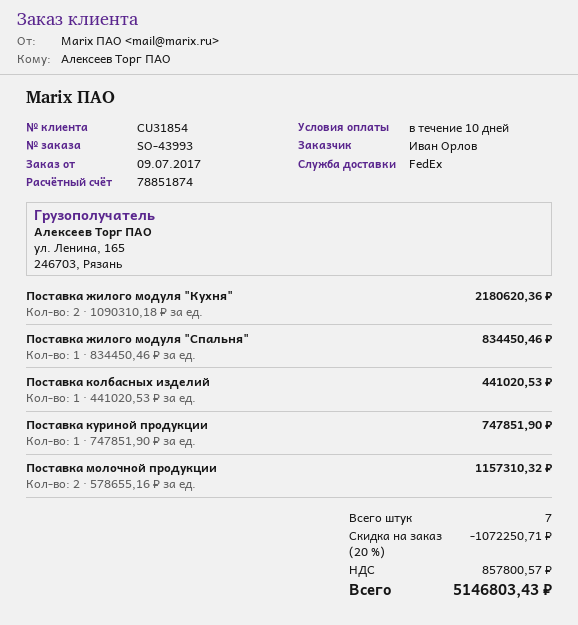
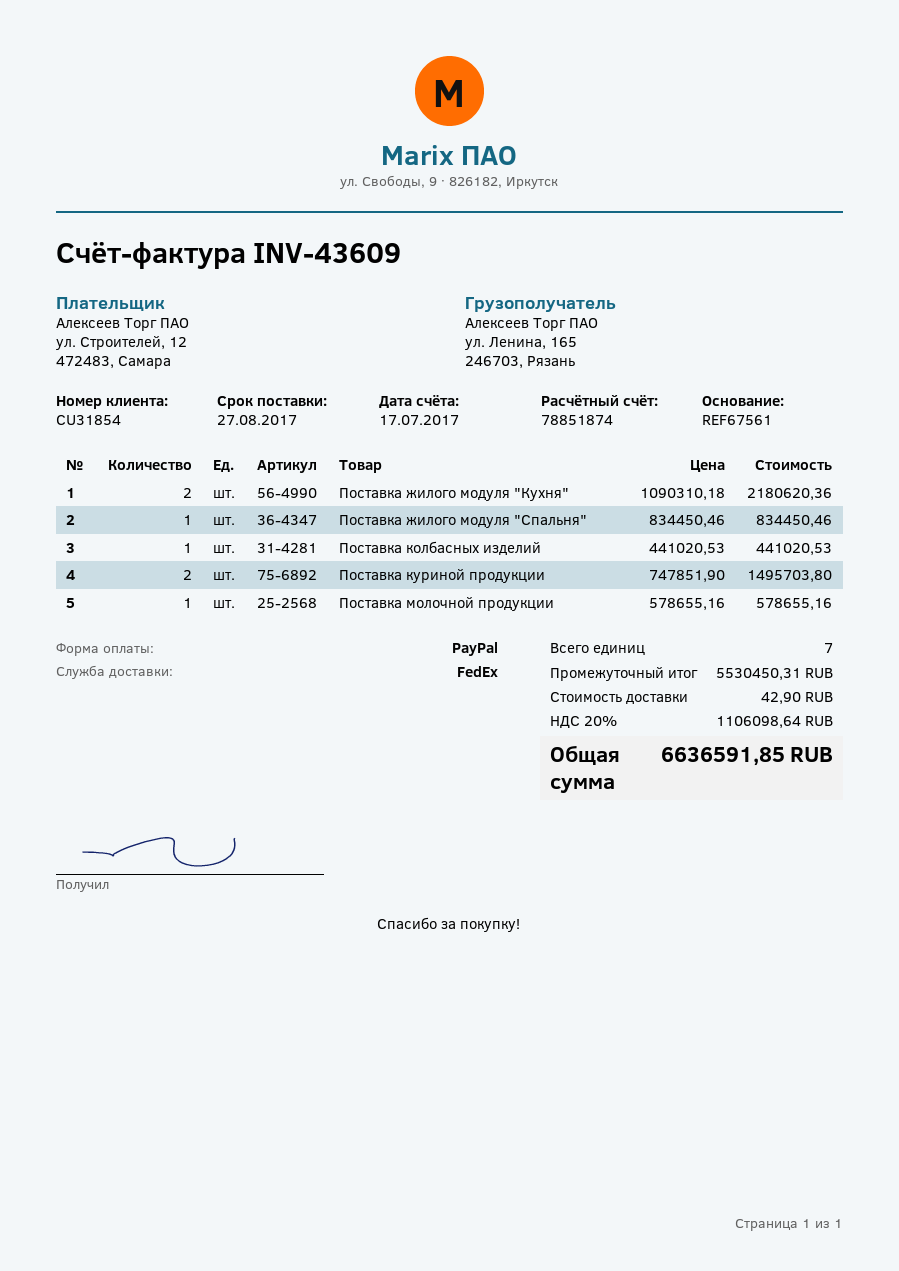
Поставка куриной продукции: 1 x 747851.90 = 747851.90 -> 2 x 747851.90 = 1495703.80
Поставка молочной продукции: 2 x 578655.16 = 1157310.32 -> 1 x 578655.16 = 578655.16
discount: 20% = 1072250.71 -> none
shipping: none -> 42.90
tax: 857800.57 -> 1106098.64
total: 5146803.43 -> 6636591.85

